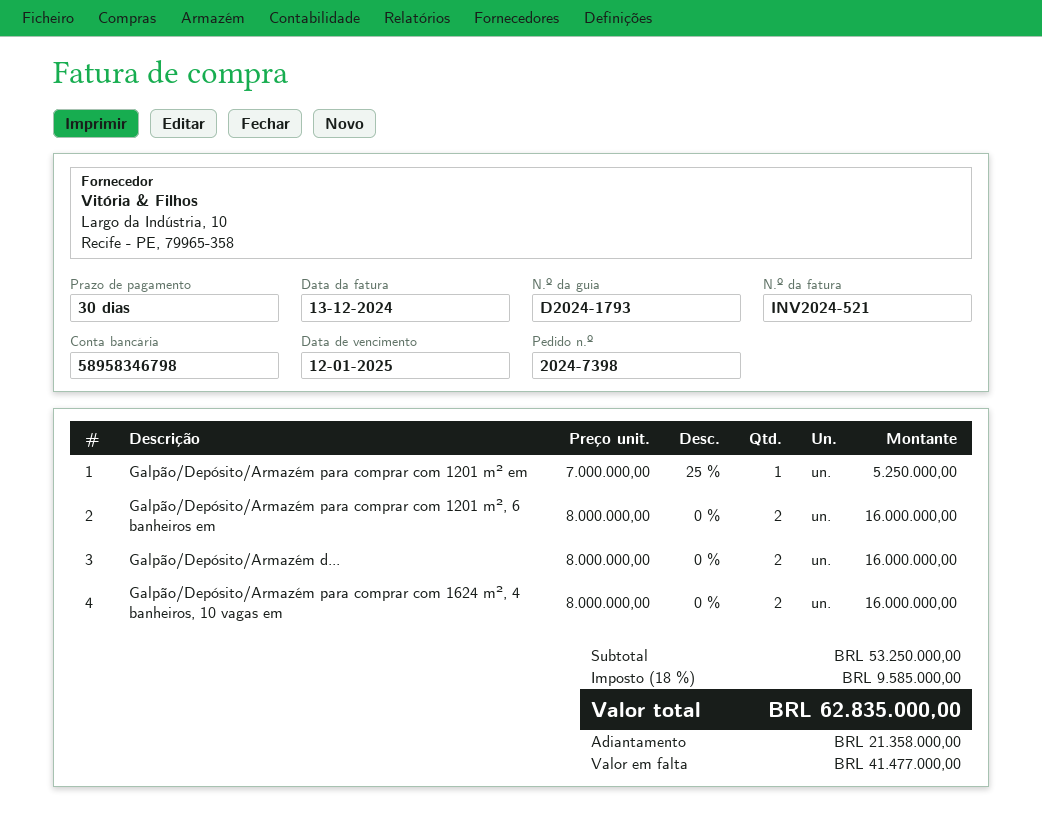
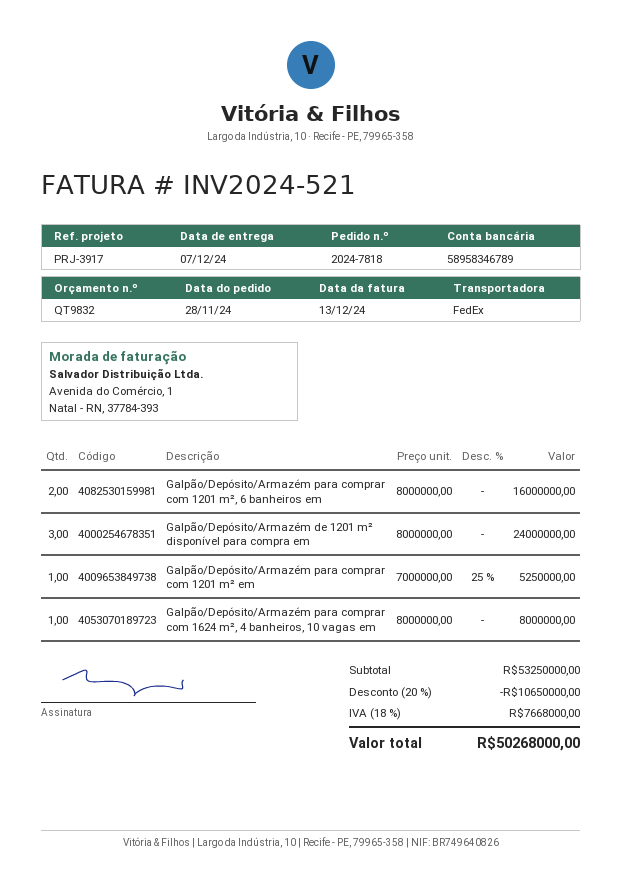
order number: 2024-7398 -> 2024-7818
bank account: 58958346798 -> 58958346789
Galpão/Depósito/Armazém d...: 2 x 8000000.00 = 16000000.00 -> 3 x 8000000.00 = 24000000.00
Galpão/Depósito/Armazém para comprar com 1624 m², 4 banheiros, 10 vagas em: 2 x 8000000.00 = 16000000.00 -> 1 x 8000000.00 = 8000000.00
discount: none -> 20% = 10650000.00
tax: 18% = 9585000.00 -> 18% = 7668000.00
total: 62835000.00 -> 50268000.00

